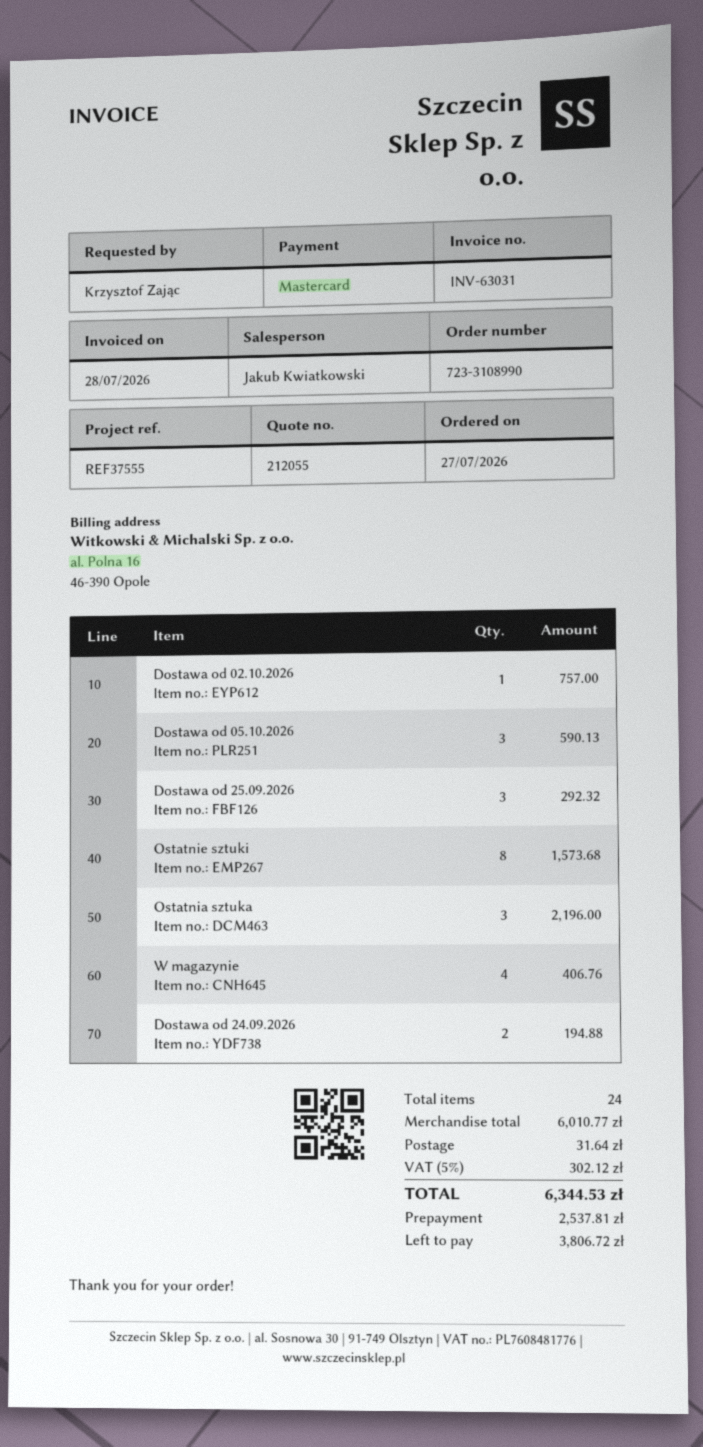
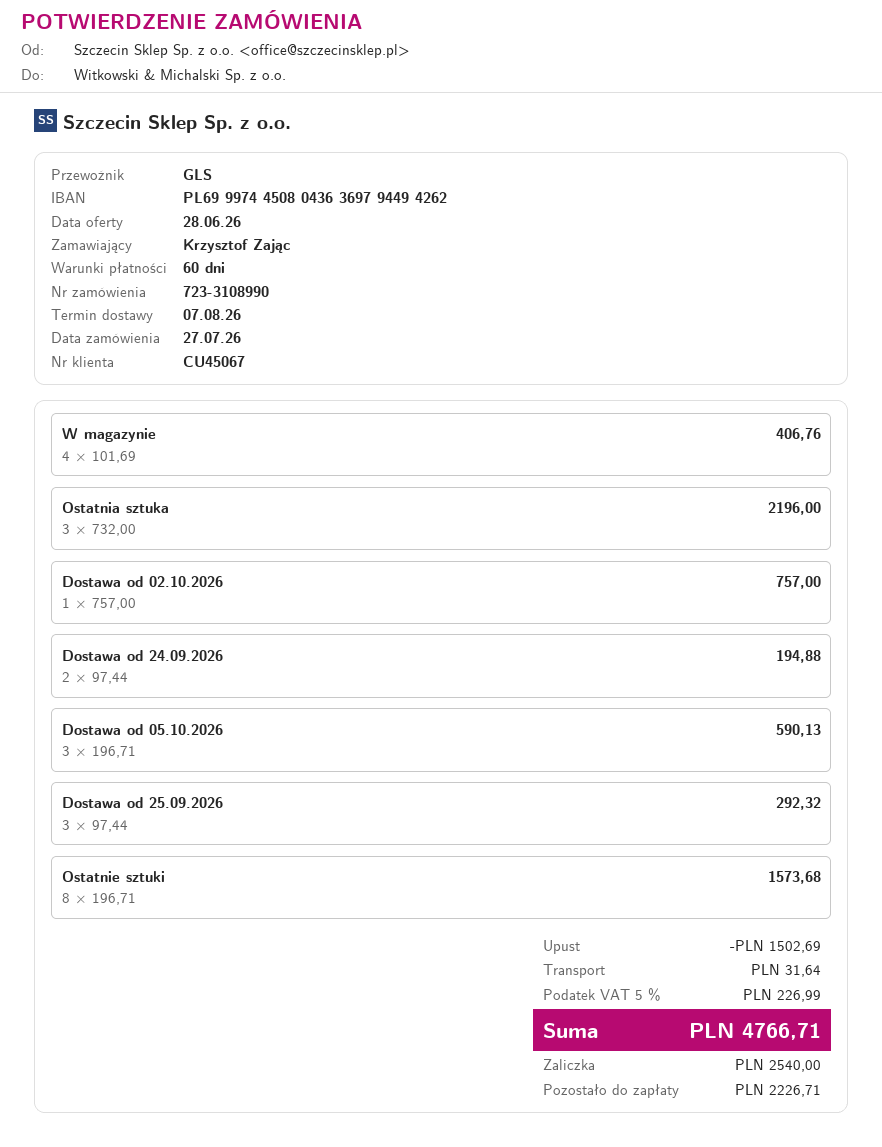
discount: none -> 1502.69
tax: 5% = 302.12 -> 5% = 226.99
total: 6344.53 -> 4766.71
deposit: 2537.81 -> 2540.00
balance: 3806.72 -> 2226.71

